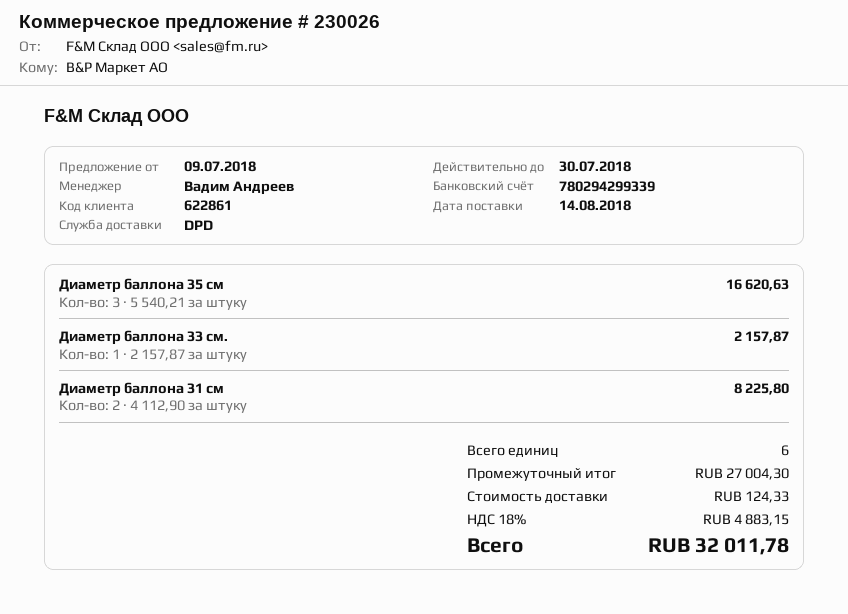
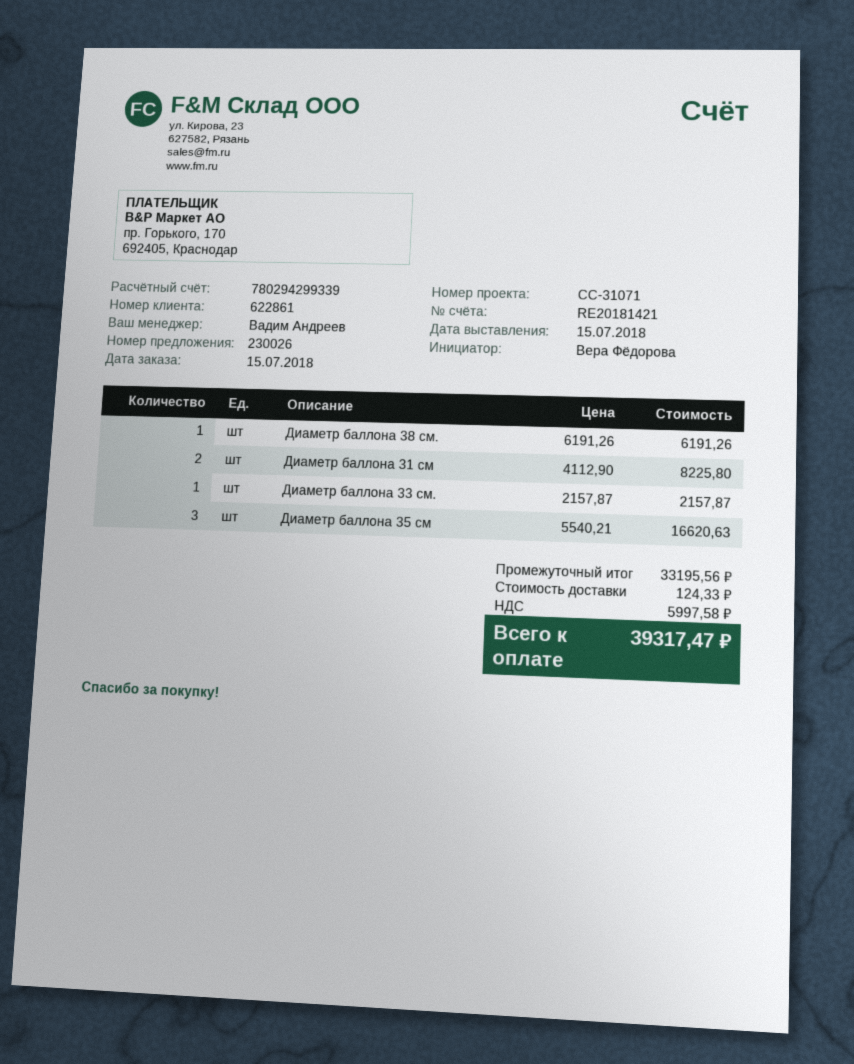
Диаметр баллона 38 см.: none -> 1 x 6191.26 = 6191.26
subtotal: 27004.30 -> 33195.56
tax: 4883.15 -> 5997.58
total: 32011.78 -> 39317.47

